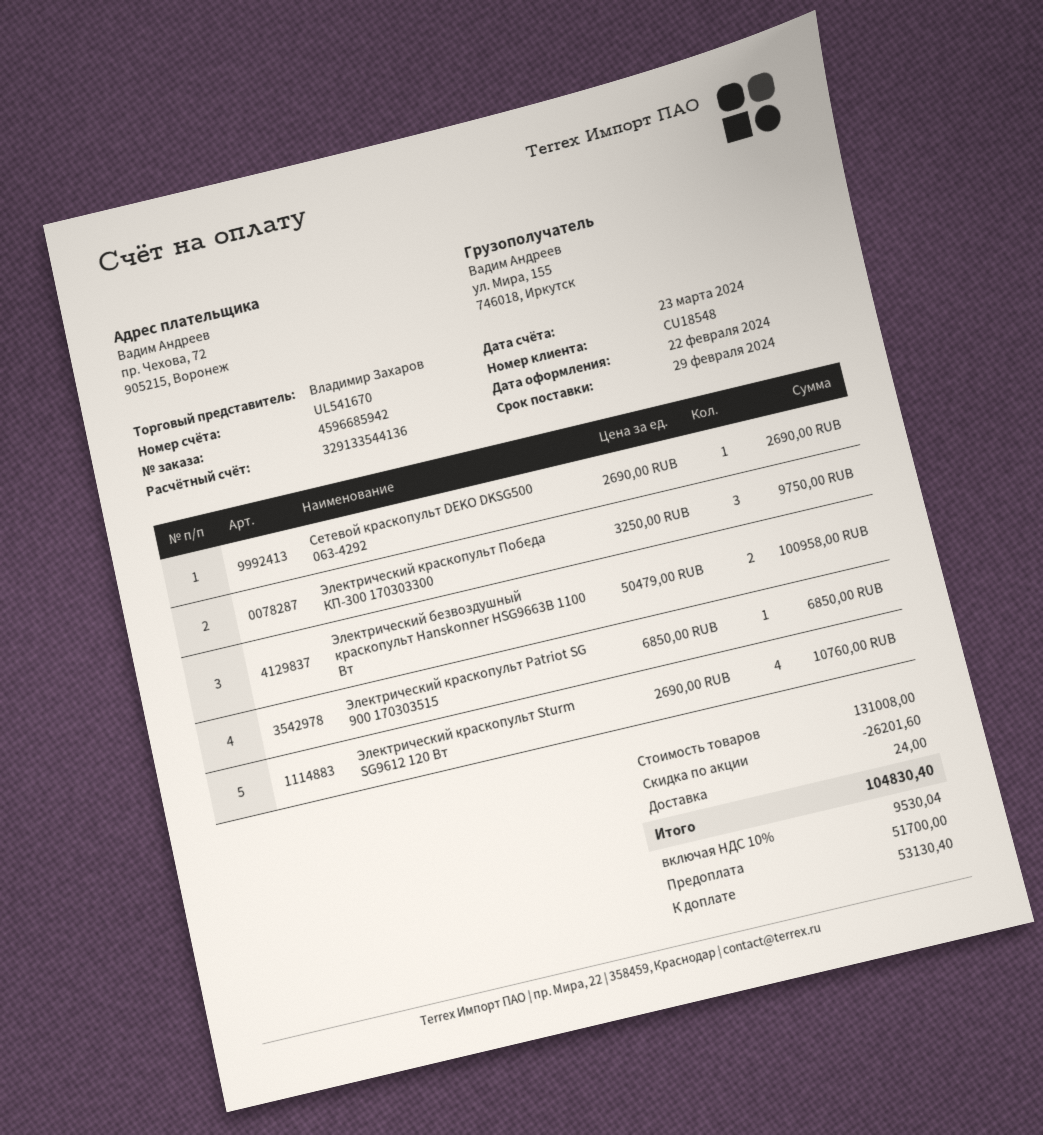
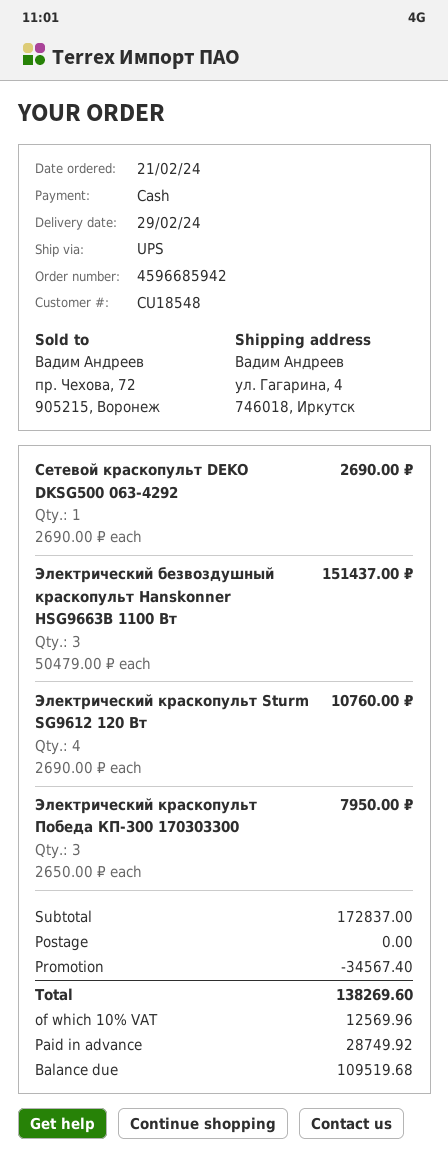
order date: 2024-02-22 -> 2024-02-21
ship to: ул. Мира, 155, 746018, Иркутск -> ул. Гагарина, 4, 746018, Иркутск
Электрический краскопульт Победа КП-300 170303300: 3 x 3250.00 = 9750.00 -> 3 x 2650.00 = 7950.00
Электрический безвоздушный краскопульт Hanskonner HSG9663B 1100 Вт: 2 x 50479.00 = 100958.00 -> 3 x 50479.00 = 151437.00
Электрический краскопульт Patriot SG 900 170303515: 1 x 6850.00 = 6850.00 -> none
subtotal: 131008.00 -> 172837.00
discount: 26201.60 -> 34567.40
shipping: 24.00 -> 0.00
tax: 10% = 9530.04 -> 10% = 12569.96
total: 104830.40 -> 138269.60
deposit: 51700.00 -> 28749.92
balance: 53130.40 -> 109519.68

